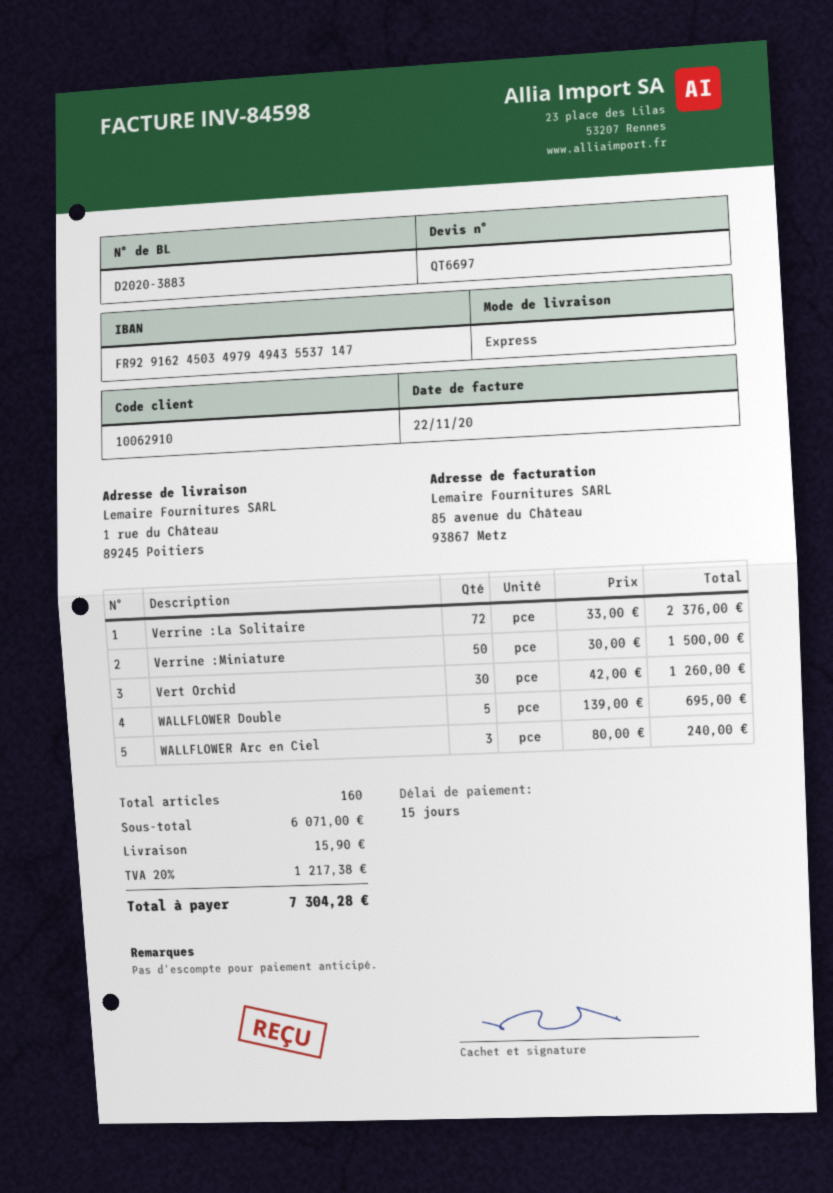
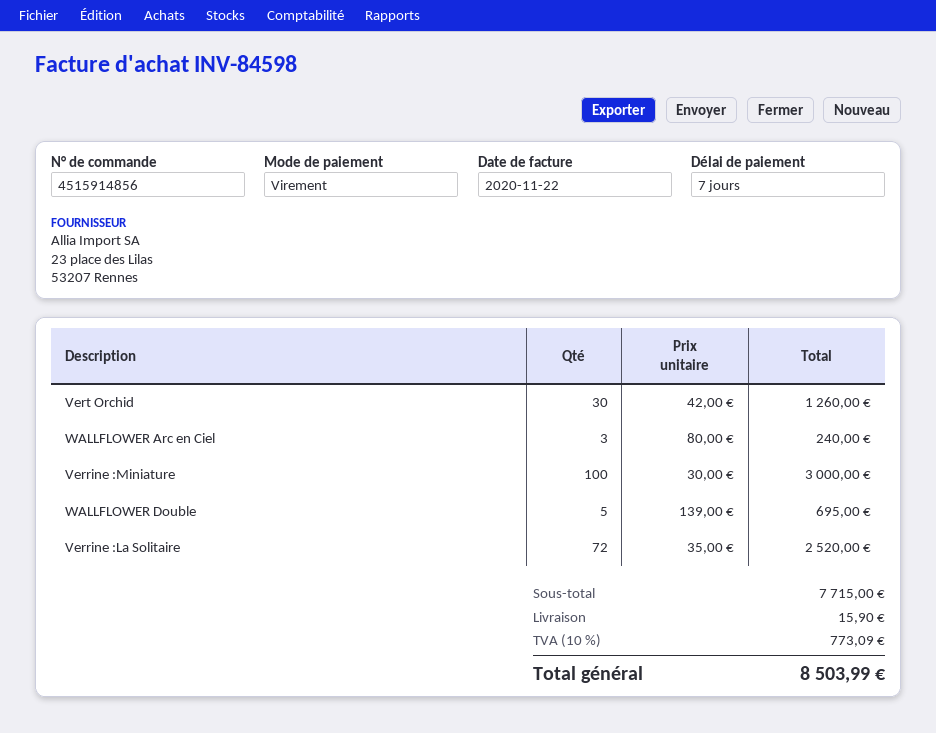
payment terms: 15 days -> 7 days
Verrine :La Solitaire: 72 x 33.00 = 2376.00 -> 72 x 35.00 = 2520.00
Verrine :Miniature: 50 x 30.00 = 1500.00 -> 100 x 30.00 = 3000.00
subtotal: 6071.00 -> 7715.00
tax: 20% = 1217.38 -> 10% = 773.09
total: 7304.28 -> 8503.99

